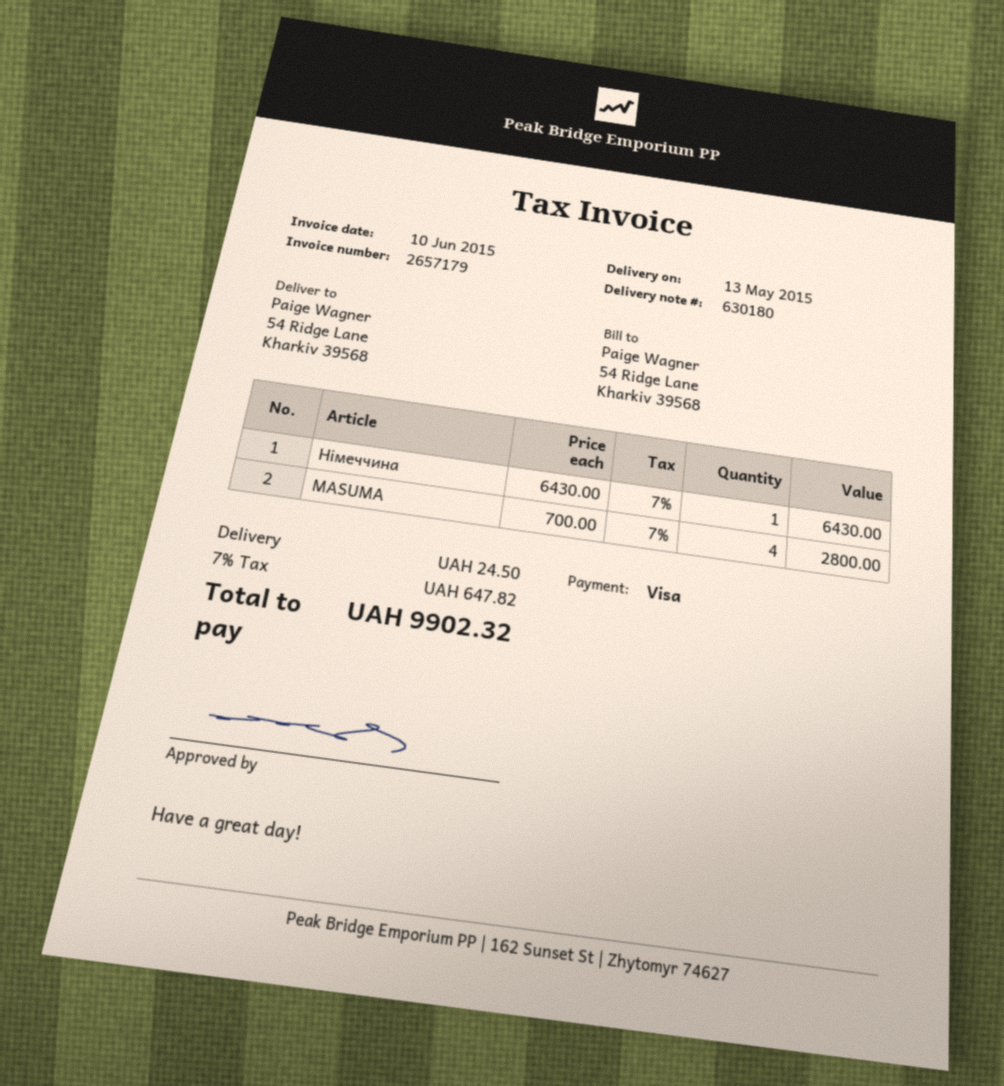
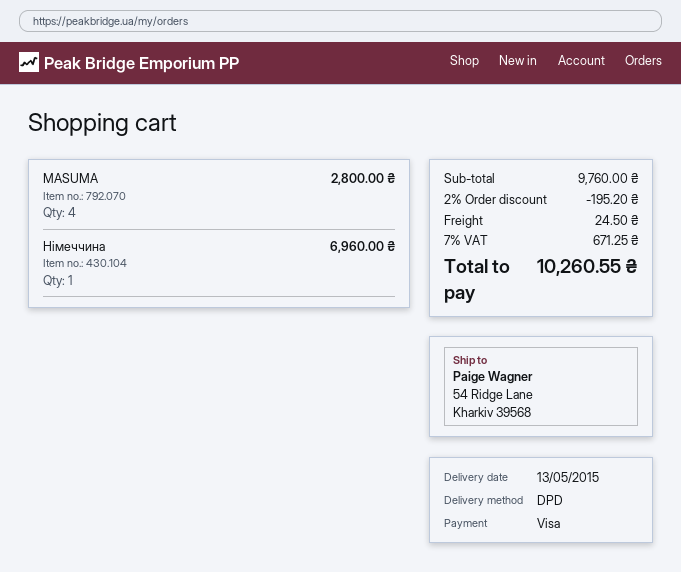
Німеччина: 1 for 6430.00 -> 1 for 6960.00
discount: none -> 2% = 195.20
tax: 7% = 647.82 -> 7% = 671.25
total: 9902.32 -> 10260.55

